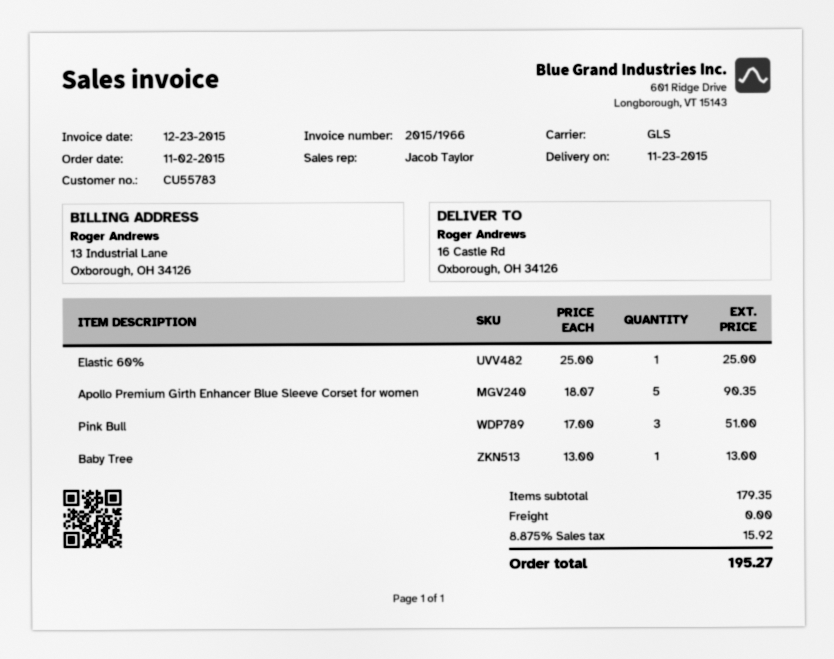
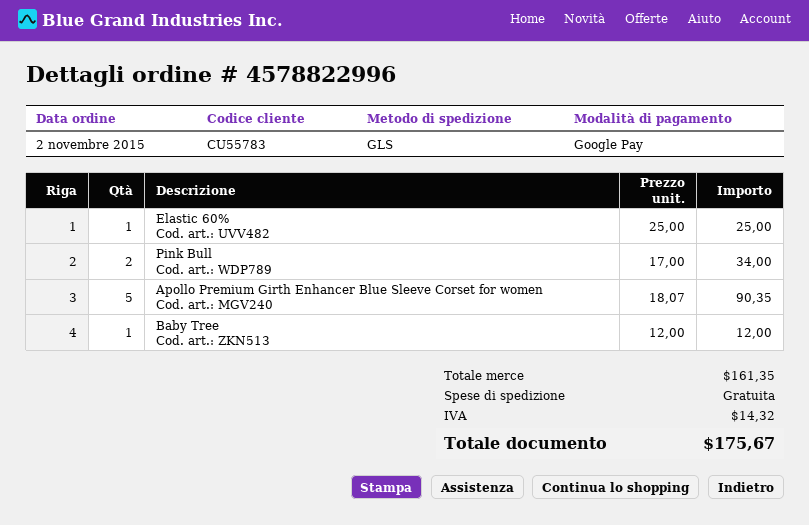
Pink Bull: 3 x 17.00 = 51.00 -> 2 x 17.00 = 34.00
Baby Tree: 1 x 13.00 = 13.00 -> 1 x 12.00 = 12.00
subtotal: 179.35 -> 161.35
tax: 15.92 -> 14.32
total: 195.27 -> 175.67

